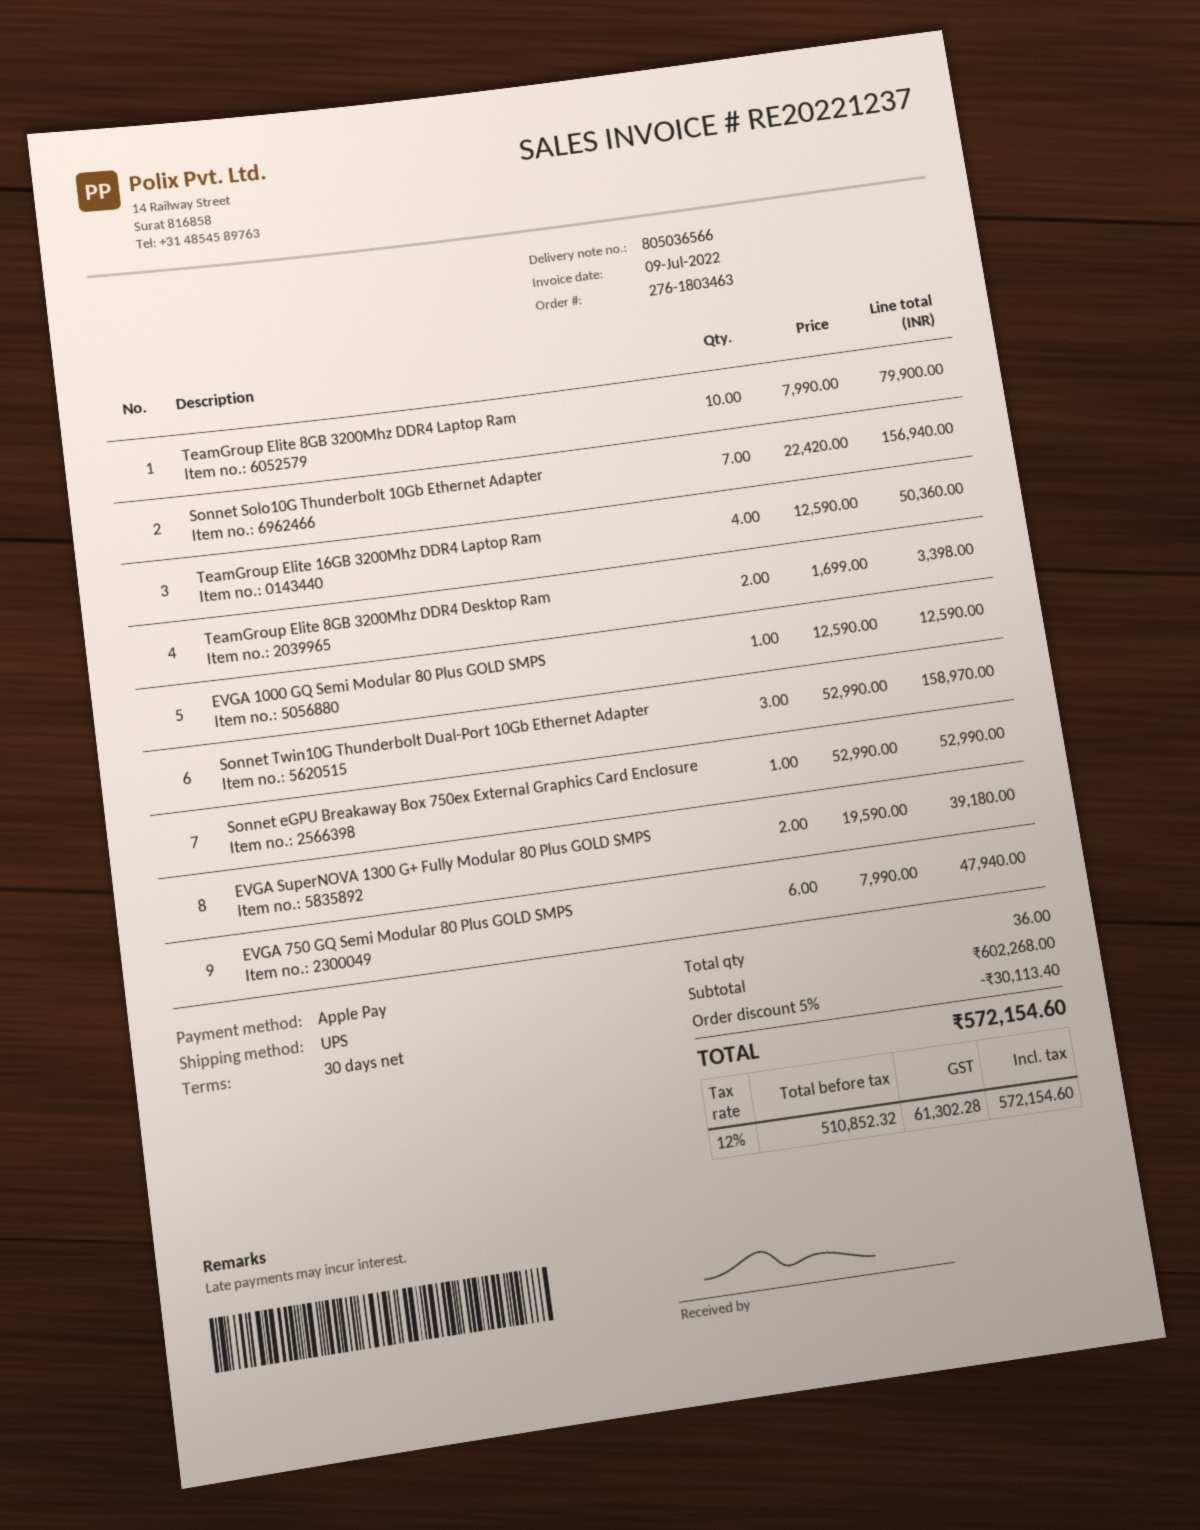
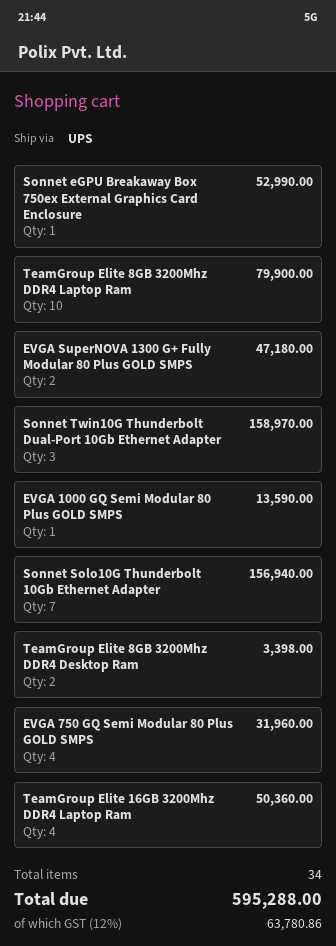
EVGA 1000 GQ Semi Modular 80 Plus GOLD SMPS: 1 for 12590.00 -> 1 for 13590.00
EVGA SuperNOVA 1300 G+ Fully Modular 80 Plus GOLD SMPS: 2 for 39180.00 -> 2 for 47180.00
EVGA 750 GQ Semi Modular 80 Plus GOLD SMPS: 6 for 47940.00 -> 4 for 31960.00
total quantity: 36 -> 34
discount: 5% = 30113.40 -> none
tax: 12% = 61302.28 -> 12% = 63780.86
total: 572154.60 -> 595288.00

